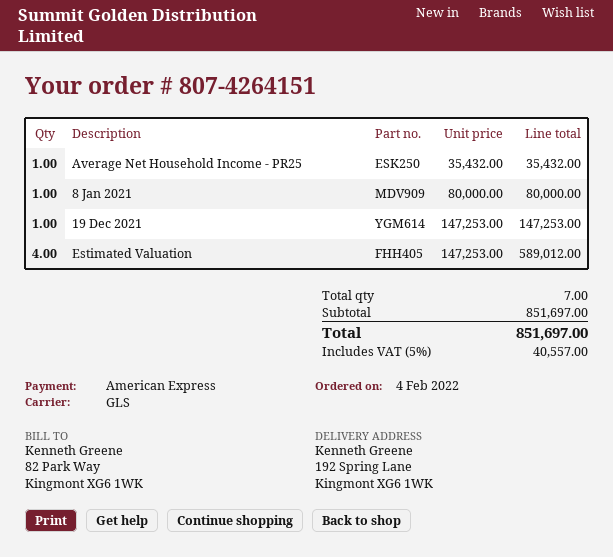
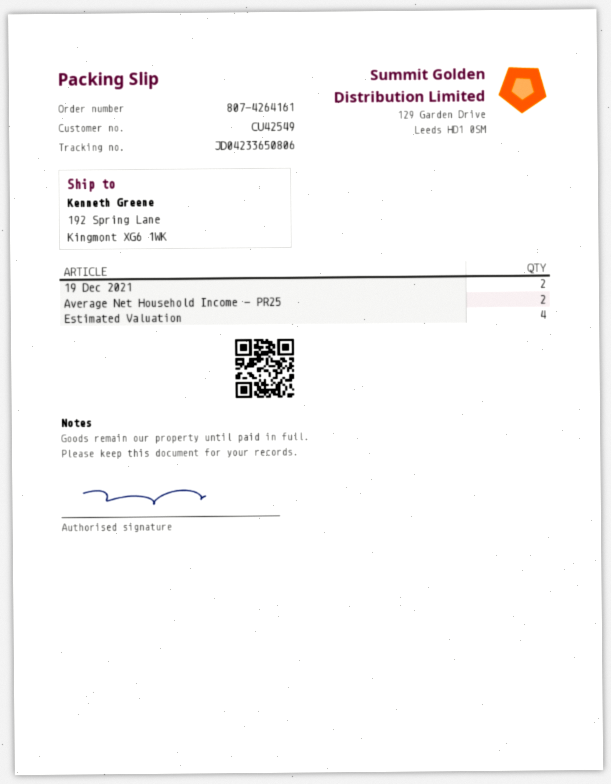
order number: 807-4264151 -> 807-4264161
Average Net Household Income - PR25: 1 -> 2
8 Jan 2021: 1 -> none
19 Dec 2021: 1 -> 2

